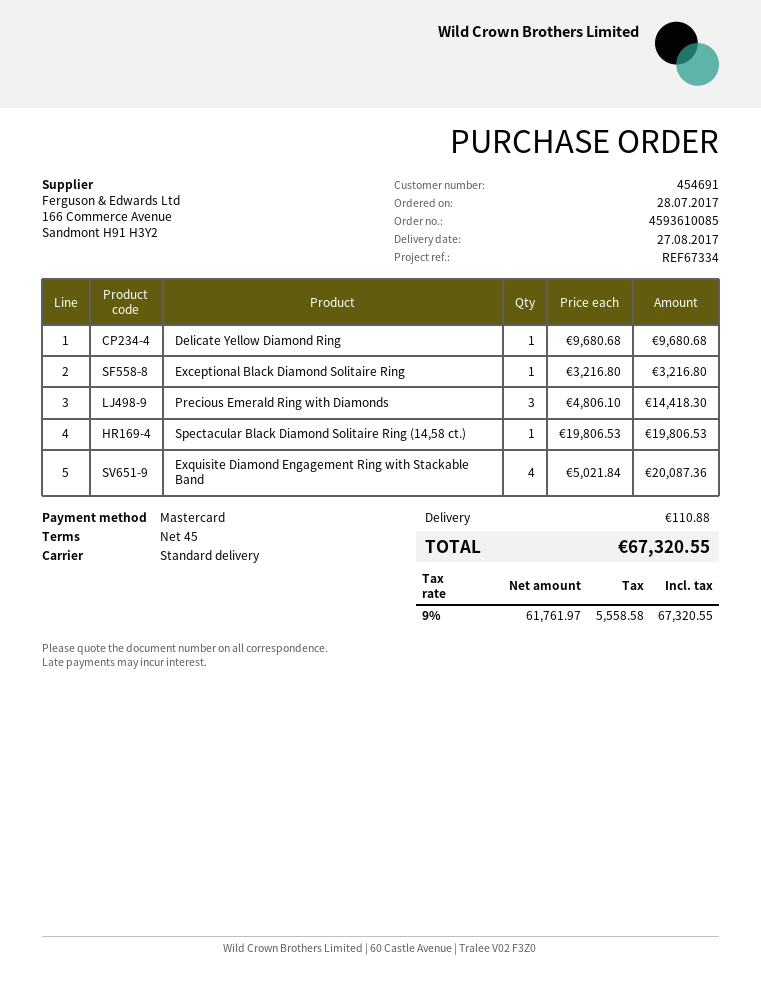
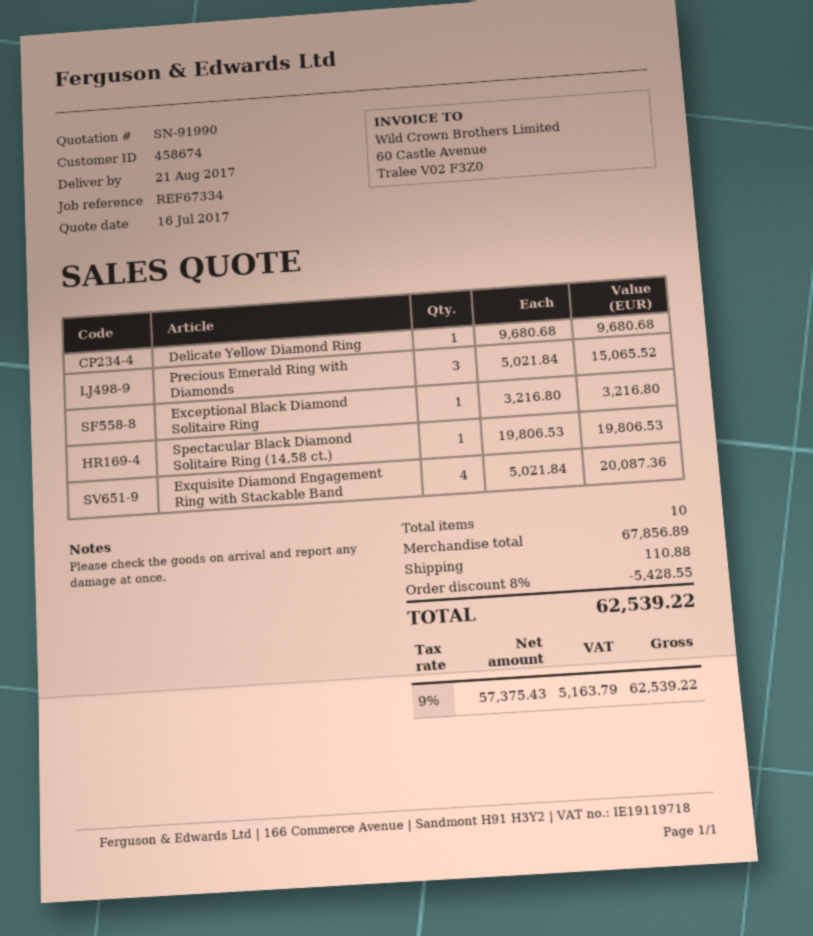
delivery date: 2017-08-27 -> 2017-08-21
customer number: 454691 -> 458674
Precious Emerald Ring with Diamonds: 3 x 4806.10 = 14418.30 -> 3 x 5021.84 = 15065.52
discount: none -> 8% = 5428.55
net: 61761.97 -> 57375.43
tax: 9% = 5558.58 -> 9% = 5163.79
total: 67320.55 -> 62539.22

